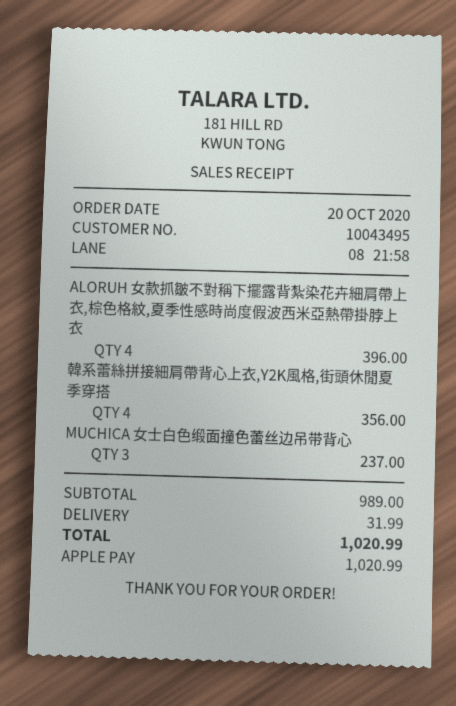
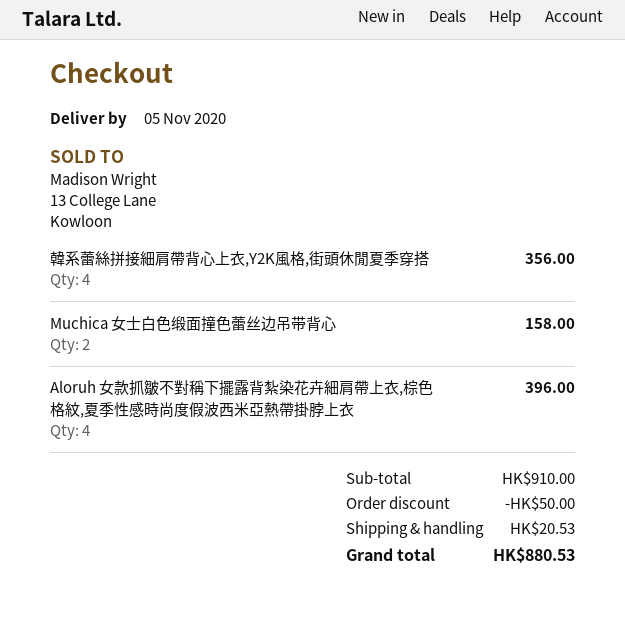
MUCHICA 女士白色缎面撞色蕾丝边吊带背心: 3 for 237.00 -> 2 for 158.00
subtotal: 989.00 -> 910.00
discount: none -> 50.00
shipping: 31.99 -> 20.53
total: 1020.99 -> 880.53

